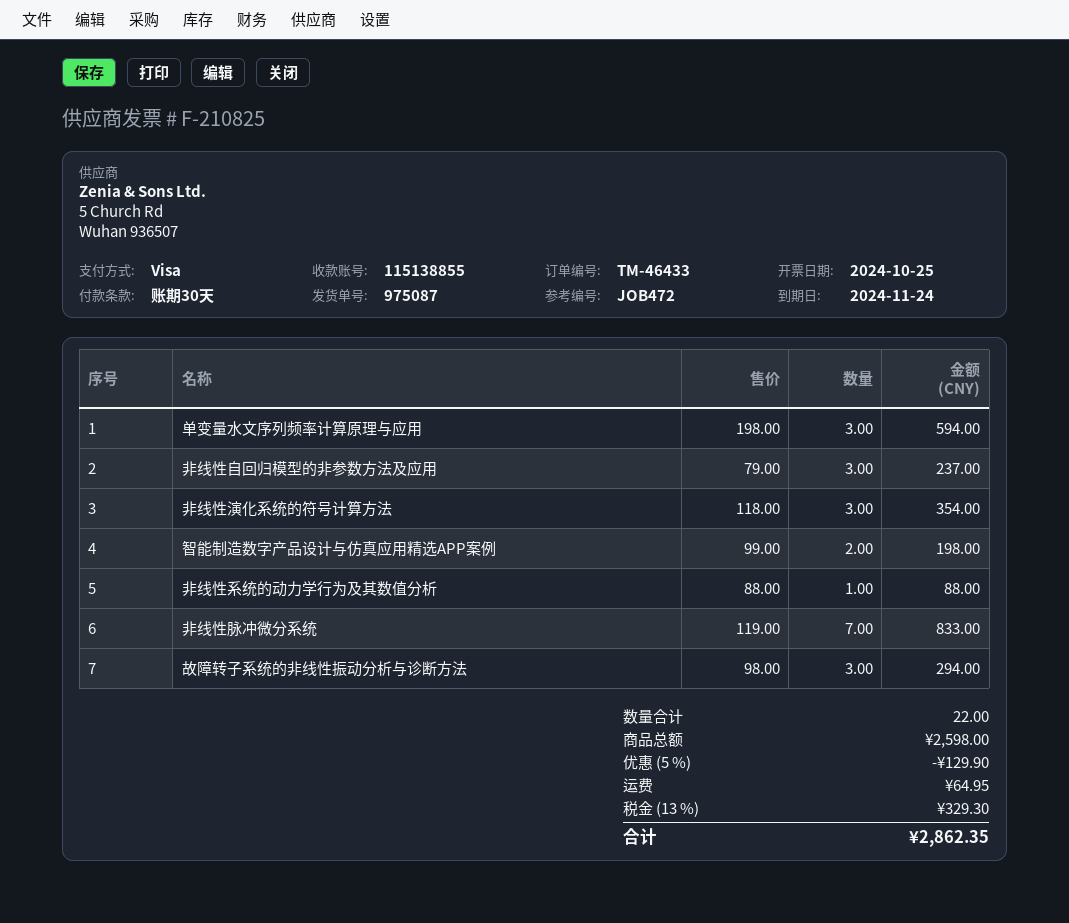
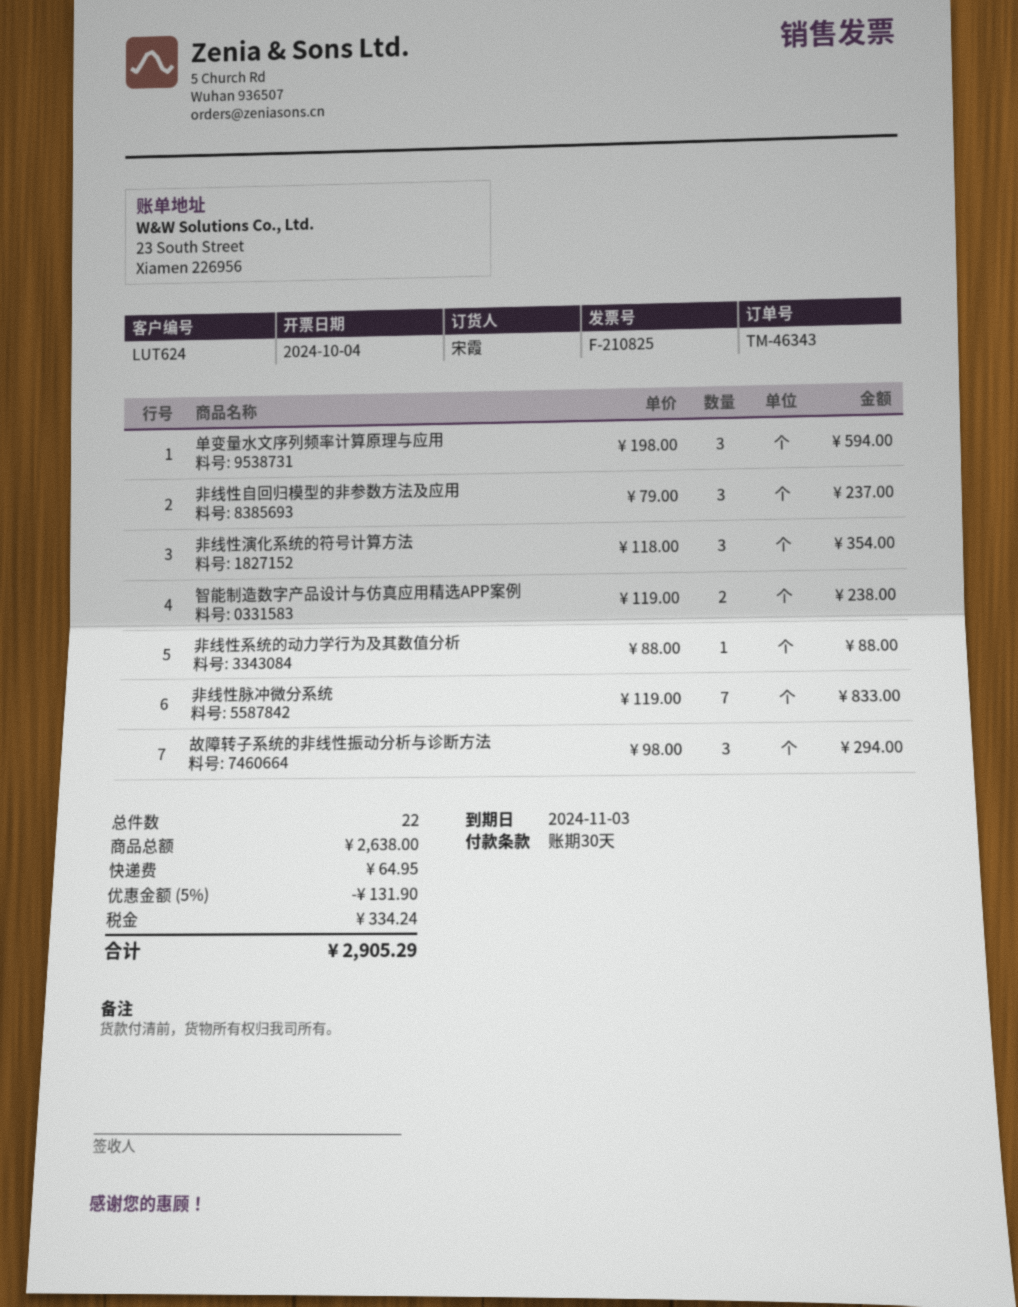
order number: TM-46433 -> TM-46343
invoice date: 2024-10-25 -> 2024-10-04
due date: 2024-11-24 -> 2024-11-03
智能制造数字产品设计与仿真应用精选APP案例: 2 x 99.00 = 198.00 -> 2 x 119.00 = 238.00
subtotal: 2598.00 -> 2638.00
discount: 5% = 129.90 -> 5% = 131.90
tax: 329.30 -> 334.24
total: 2862.35 -> 2905.29

